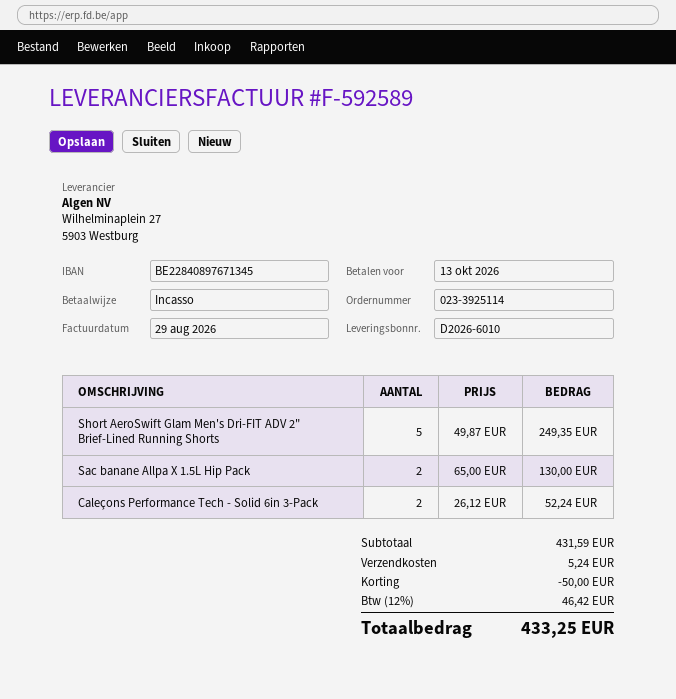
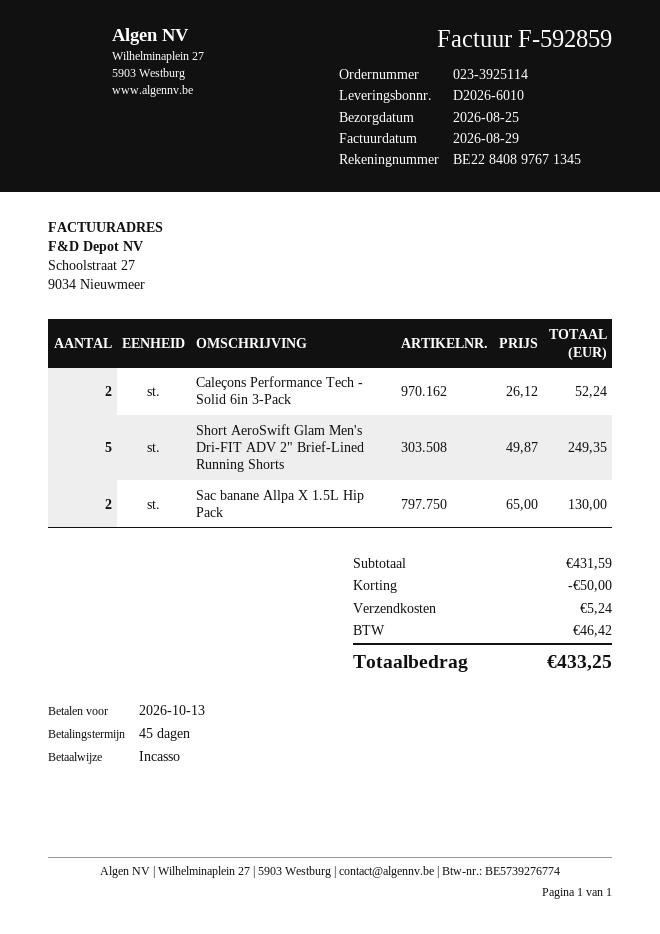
invoice number: F-592589 -> F-592859

